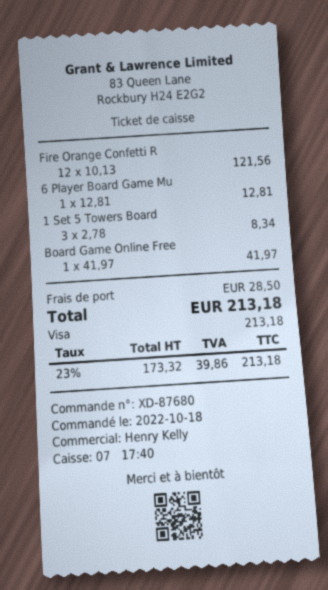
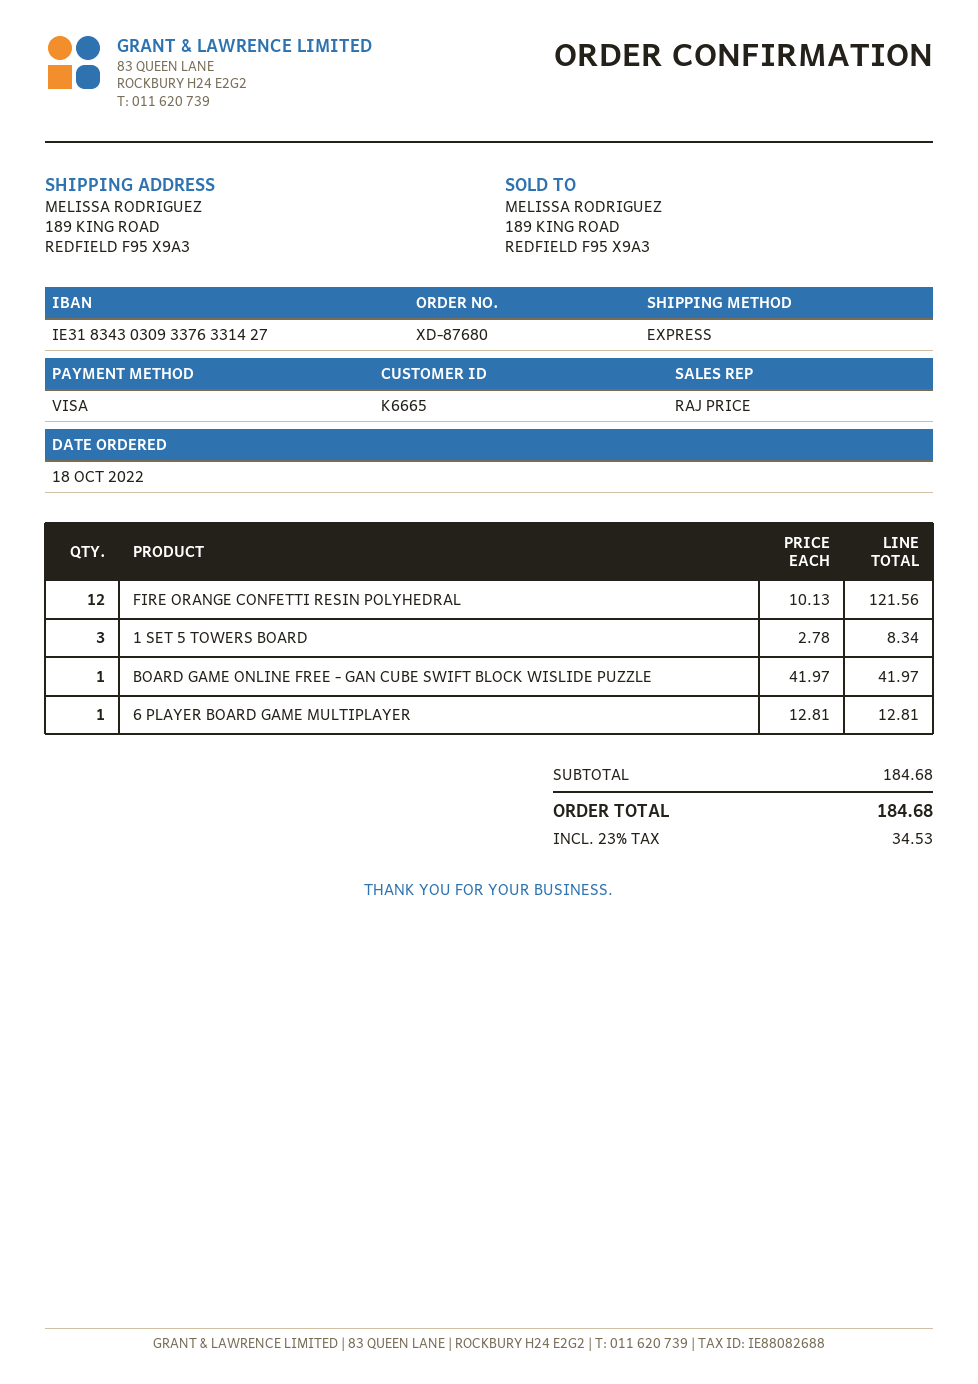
sales rep: Henry Kelly -> RAJ PRICE
shipping: 28.50 -> none
tax: 23% = 39.86 -> 23% = 34.53
total: 213.18 -> 184.68

